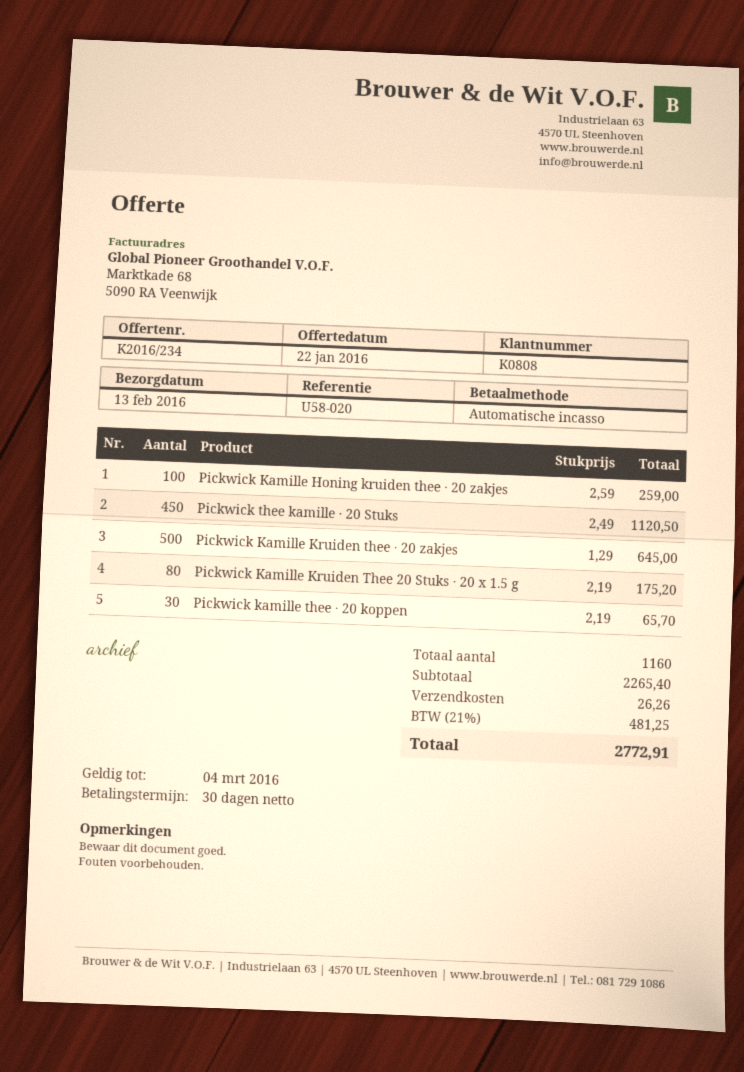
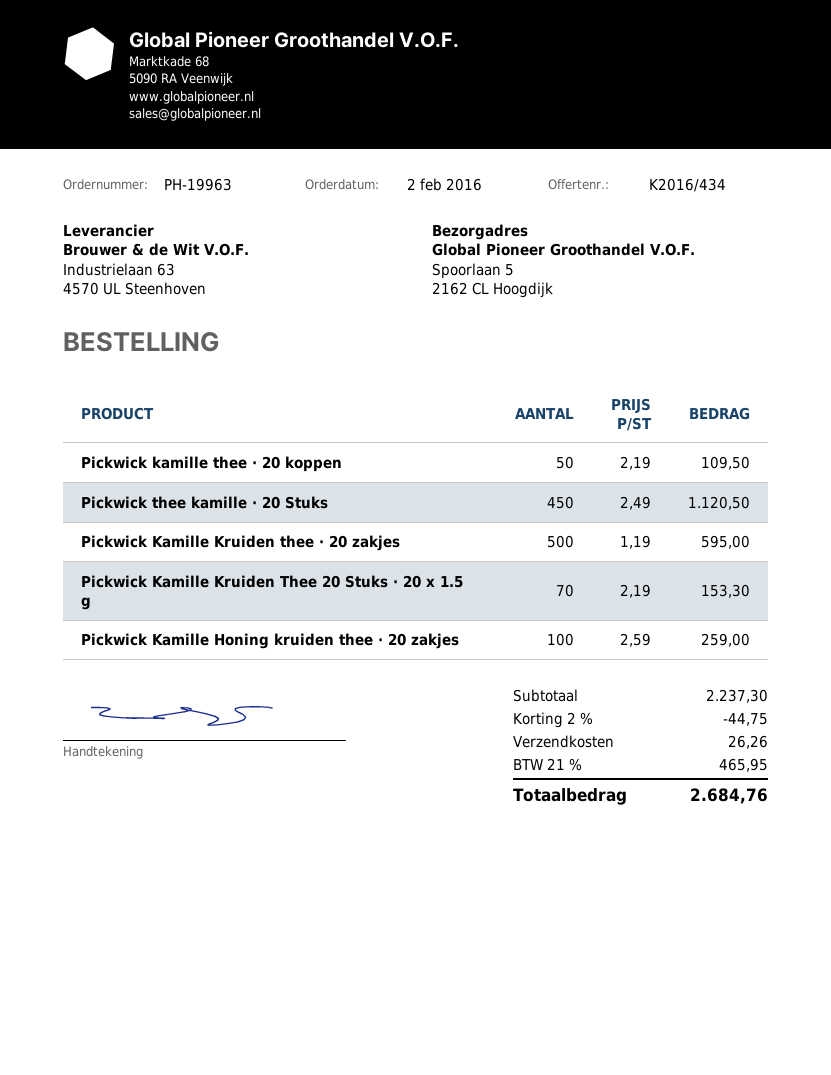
quote number: K2016/234 -> K2016/434
Pickwick Kamille Kruiden thee · 20 zakjes: 500 x 1.29 = 645.00 -> 500 x 1.19 = 595.00
Pickwick Kamille Kruiden Thee 20 Stuks · 20 x 1.5 g: 80 x 2.19 = 175.20 -> 70 x 2.19 = 153.30
Pickwick kamille thee · 20 koppen: 30 x 2.19 = 65.70 -> 50 x 2.19 = 109.50
subtotal: 2265.40 -> 2237.30
discount: none -> 2% = 44.75
tax: 21% = 481.25 -> 21% = 465.95
total: 2772.91 -> 2684.76

